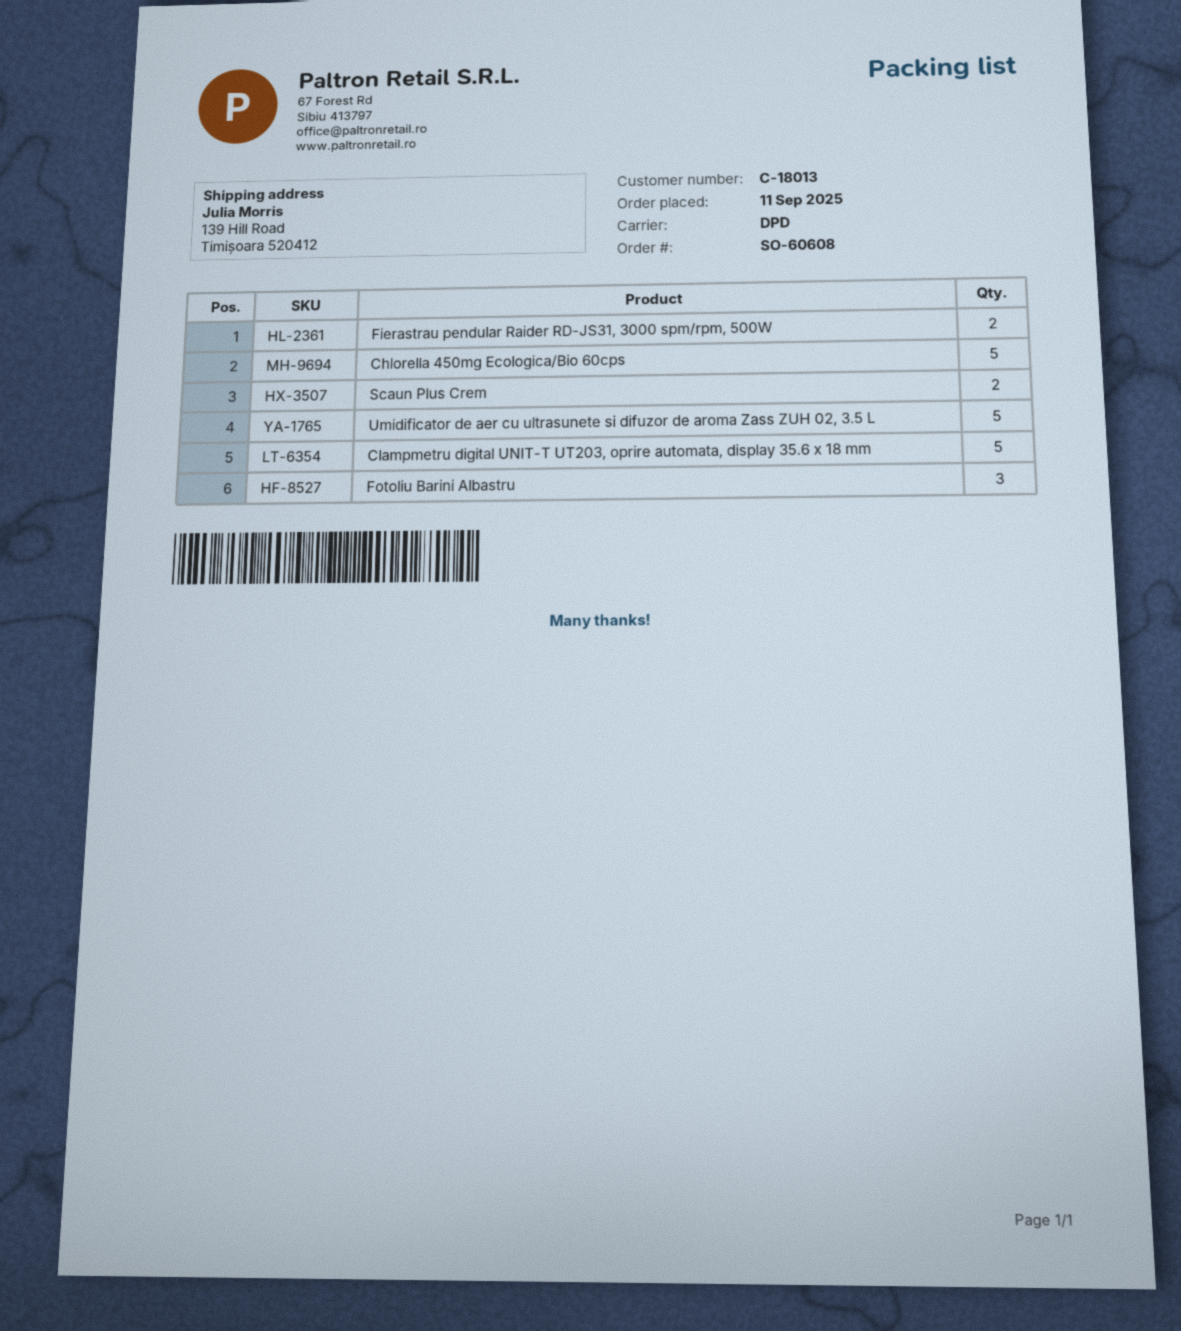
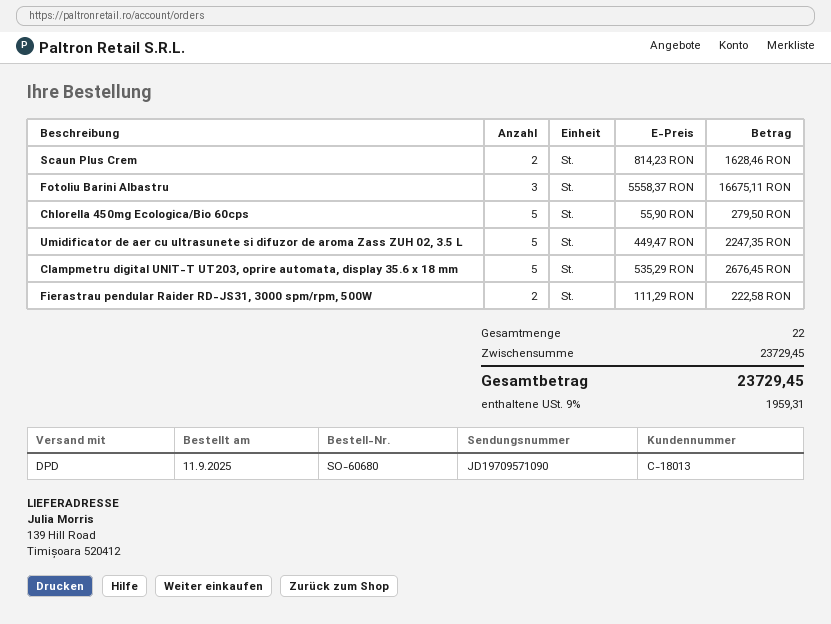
order number: SO-60608 -> SO-60680

